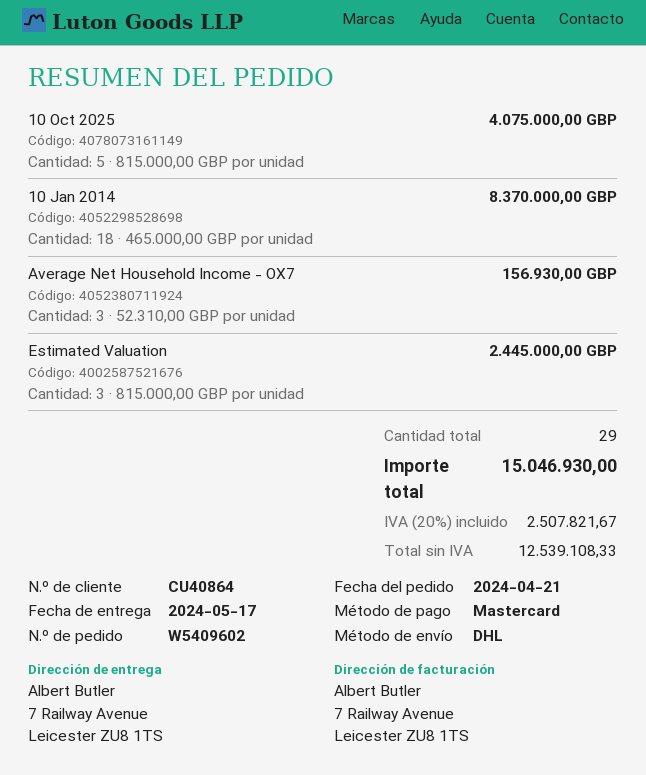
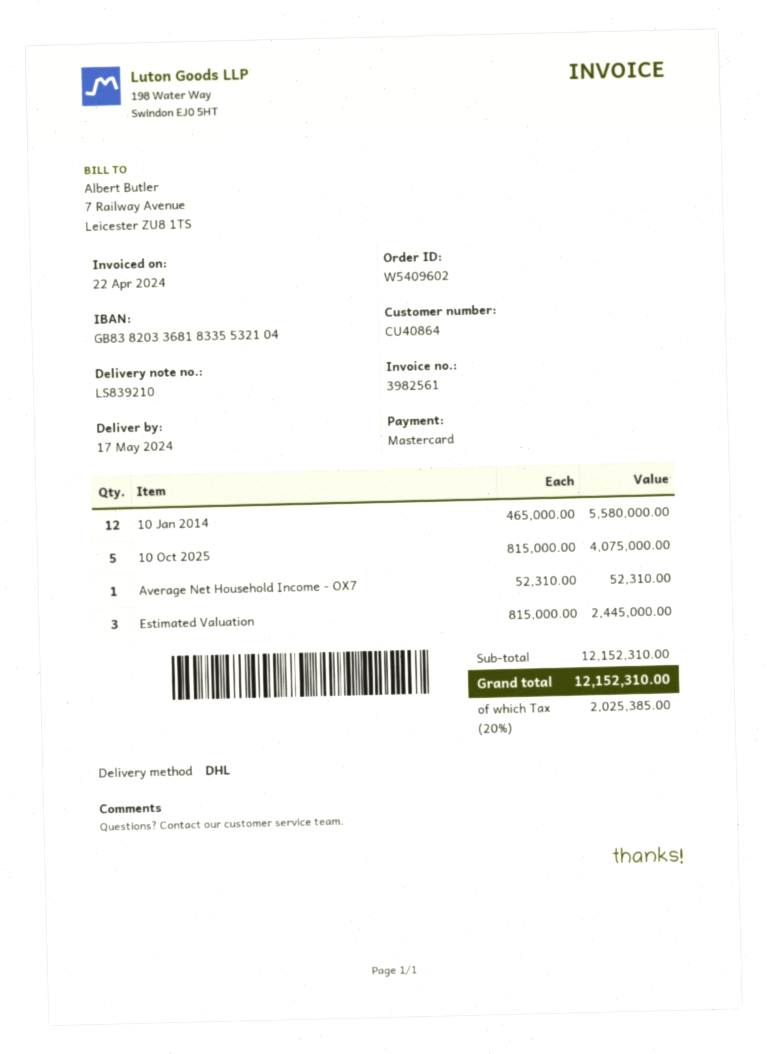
10 Jan 2014: 18 x 465000.00 = 8370000.00 -> 12 x 465000.00 = 5580000.00
Average Net Household Income - OX7: 3 x 52310.00 = 156930.00 -> 1 x 52310.00 = 52310.00
tax: 20% = 2507821.67 -> 20% = 2025385.00
total: 15046930.00 -> 12152310.00

